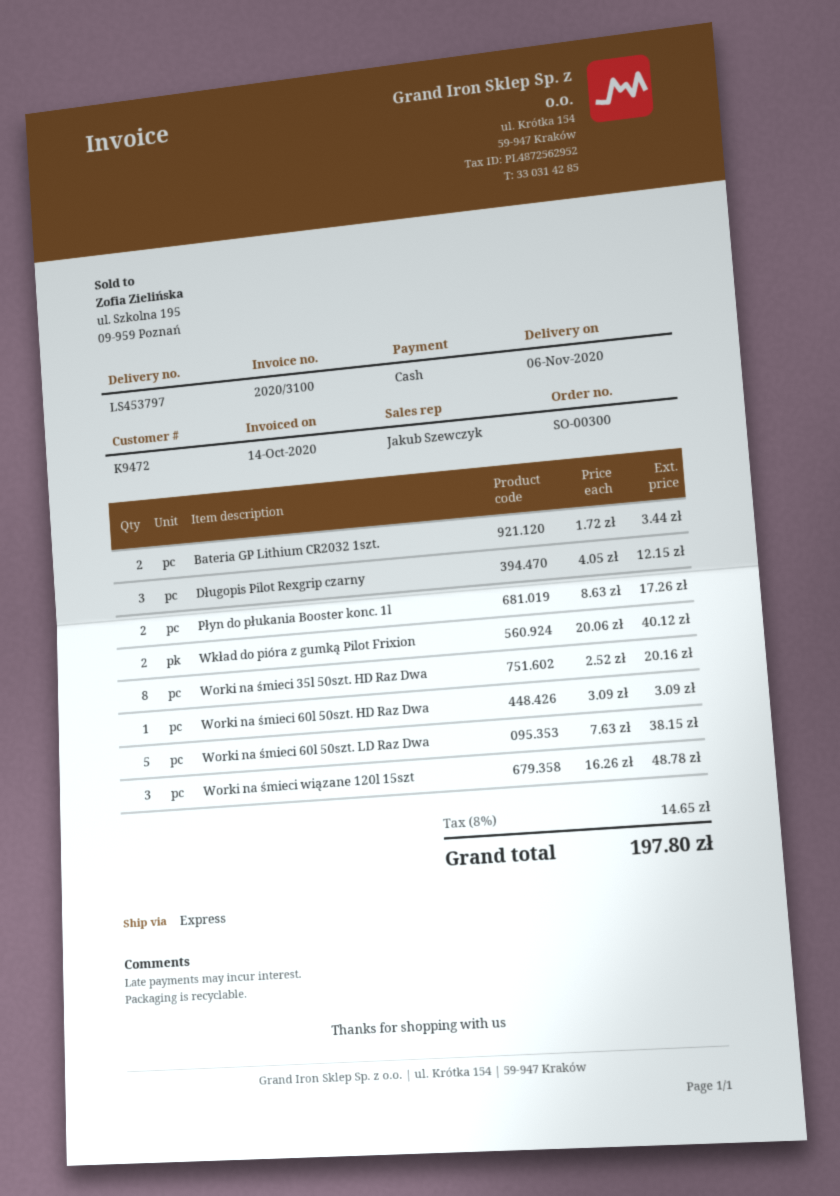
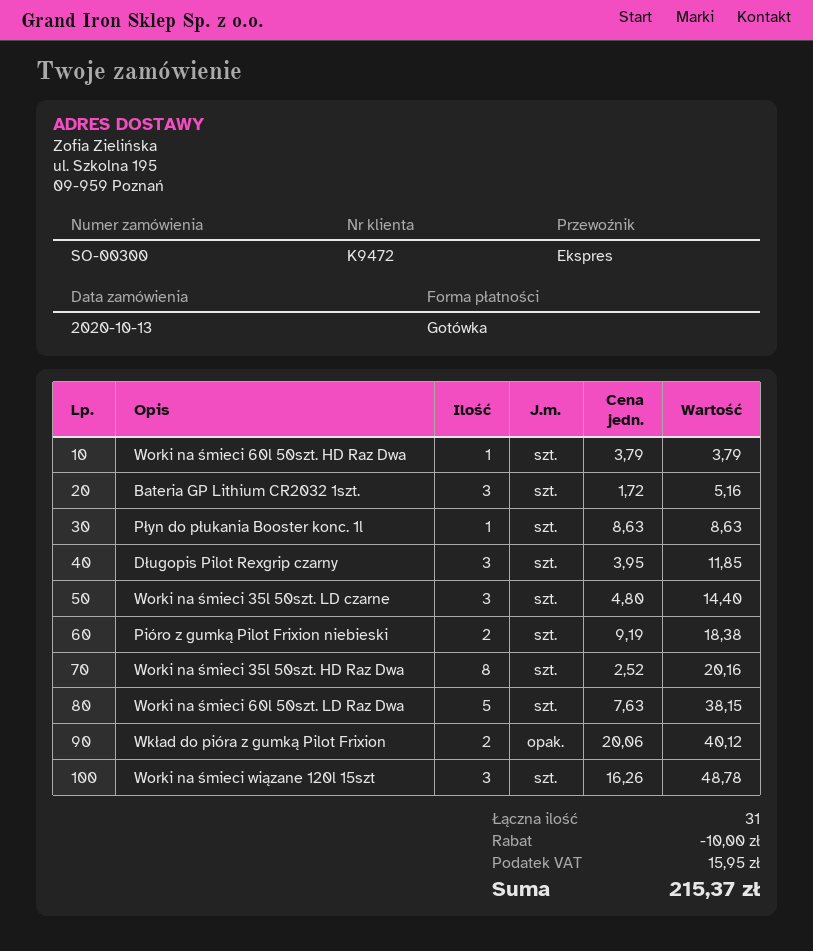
Bateria GP Lithium CR2032 1szt.: 2 x 1.72 = 3.44 -> 3 x 1.72 = 5.16
Długopis Pilot Rexgrip czarny: 3 x 4.05 = 12.15 -> 3 x 3.95 = 11.85
Płyn do płukania Booster konc. 1l: 2 x 8.63 = 17.26 -> 1 x 8.63 = 8.63
Worki na śmieci 60l 50szt. HD Raz Dwa: 1 x 3.09 = 3.09 -> 1 x 3.79 = 3.79
Worki na śmieci 35l 50szt. LD czarne: none -> 3 x 4.80 = 14.40
Pióro z gumką Pilot Frixion niebieski: none -> 2 x 9.19 = 18.38
discount: none -> 10.00
tax: 14.65 -> 15.95
total: 197.80 -> 215.37

